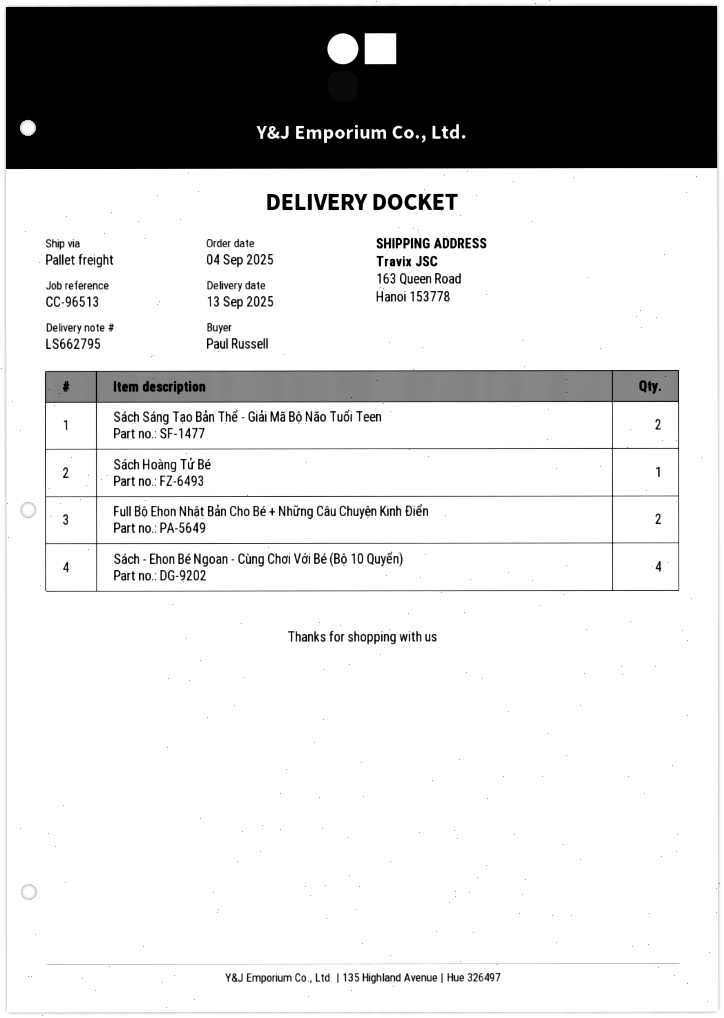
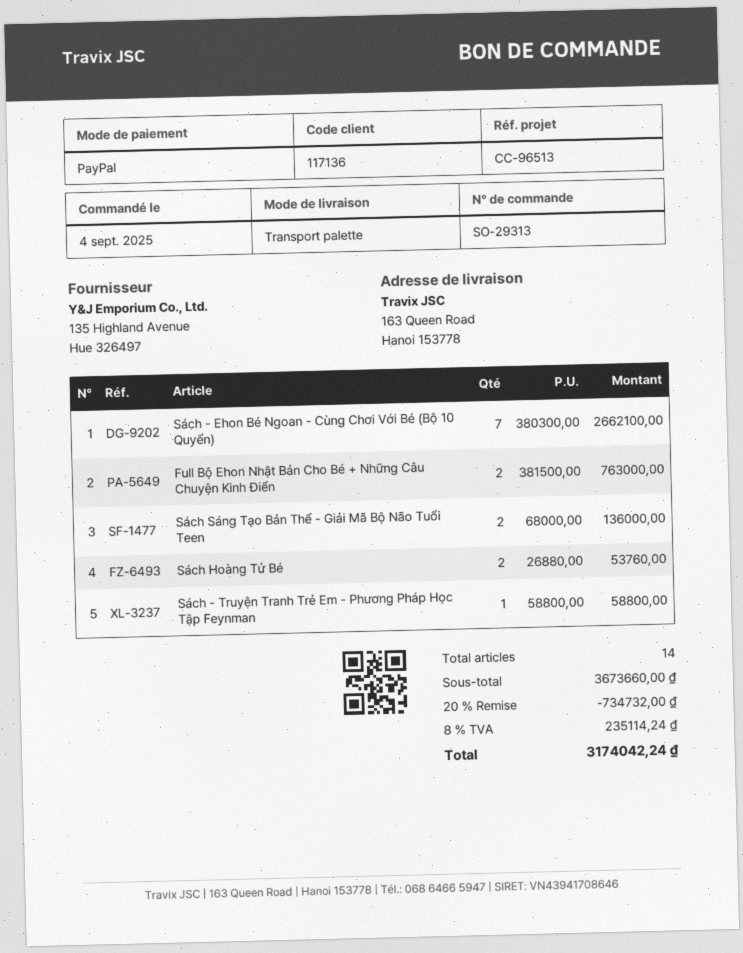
Sách Hoàng Tử Bé: 1 -> 2
Sách - Ehon Bé Ngoan - Cùng Chơi Với Bé (Bộ 10 Quyển): 4 -> 7
Sách - Truyện Tranh Trẻ Em - Phương Pháp Học Tập Feynman: none -> 1

